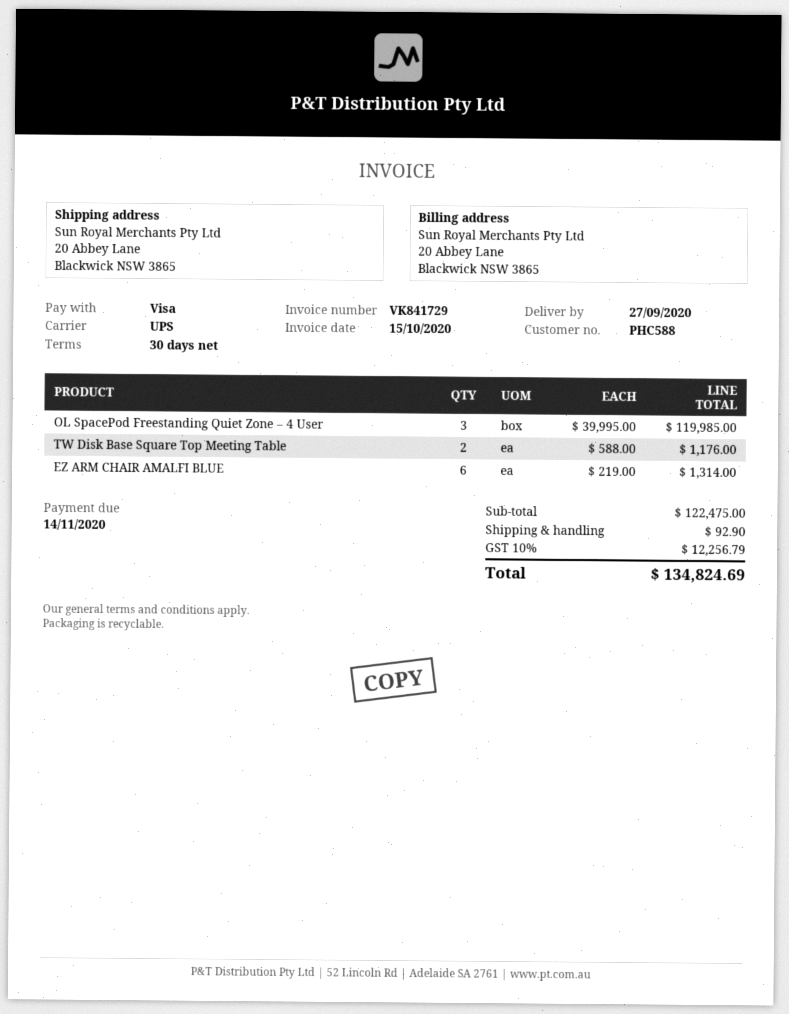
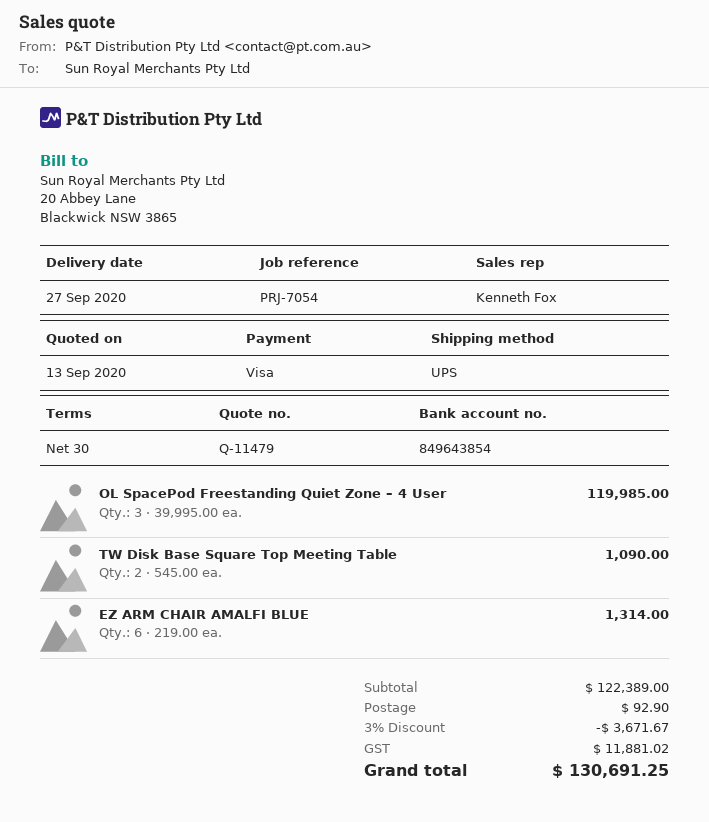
TW Disk Base Square Top Meeting Table: 2 x 588.00 = 1176.00 -> 2 x 545.00 = 1090.00
subtotal: 122475.00 -> 122389.00
discount: none -> 3% = 3671.67
tax: 12256.79 -> 11881.02
total: 134824.69 -> 130691.25

